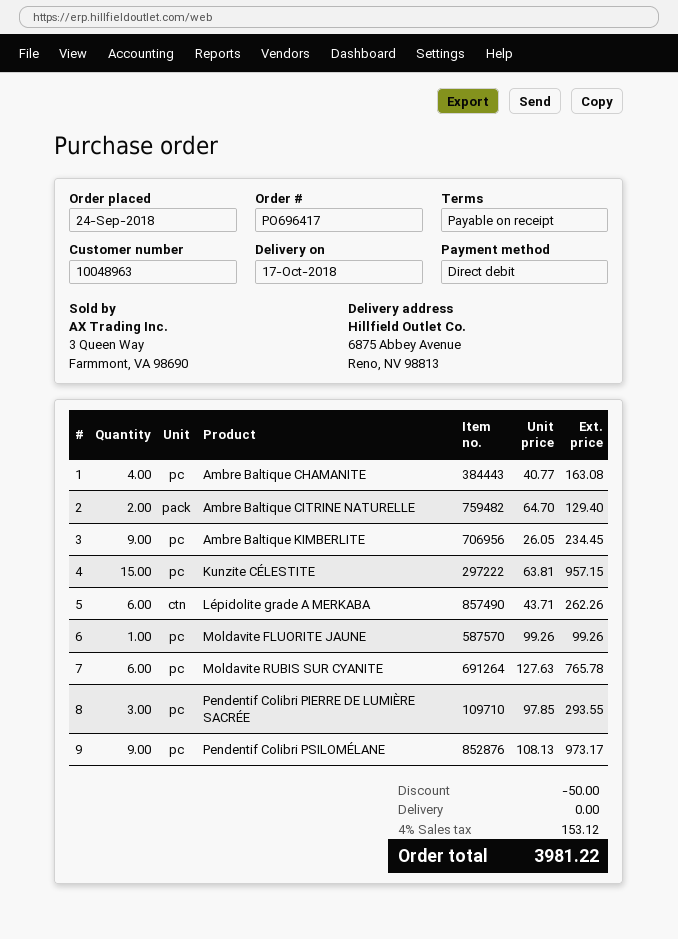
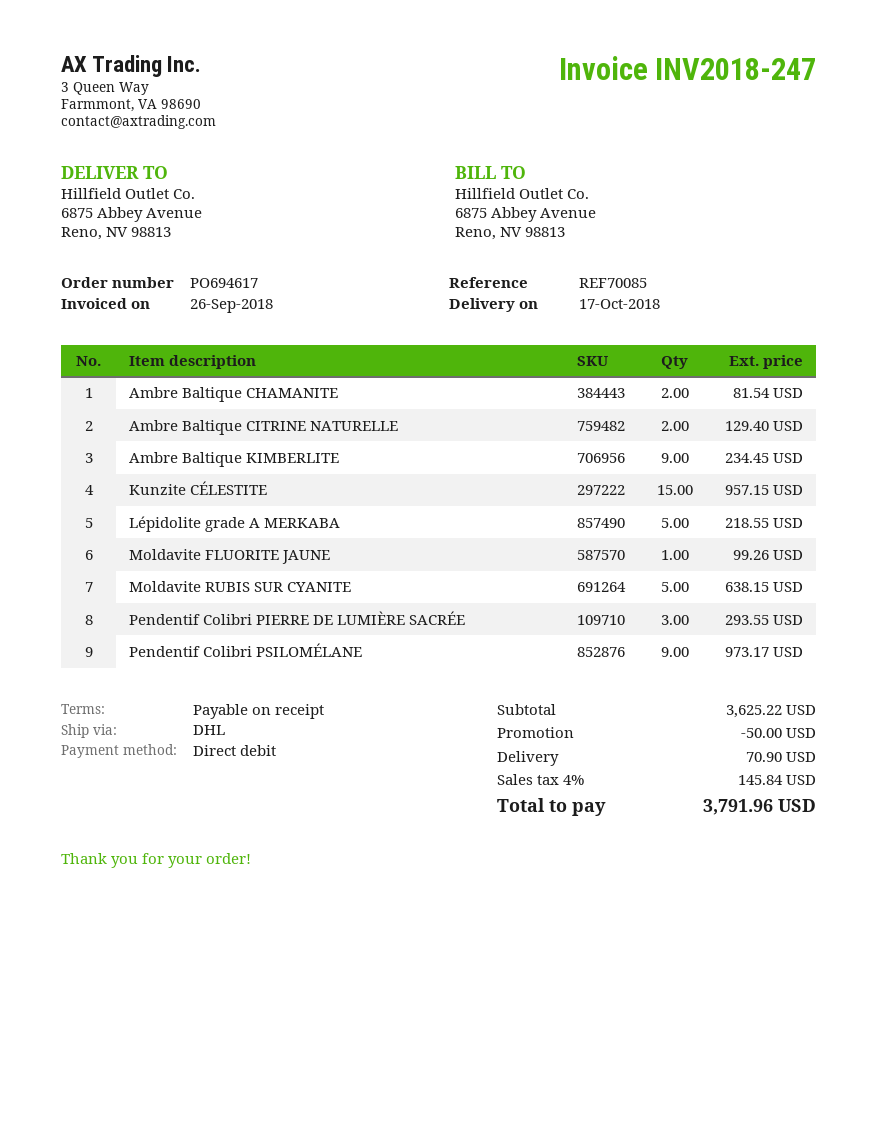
order number: PO696417 -> PO694617
Ambre Baltique CHAMANITE: 4 for 163.08 -> 2 for 81.54
Lépidolite grade A MERKABA: 6 for 262.26 -> 5 for 218.55
Moldavite RUBIS SUR CYANITE: 6 for 765.78 -> 5 for 638.15
shipping: 0.00 -> 70.90
tax: 4% = 153.12 -> 4% = 145.84
total: 3981.22 -> 3791.96

